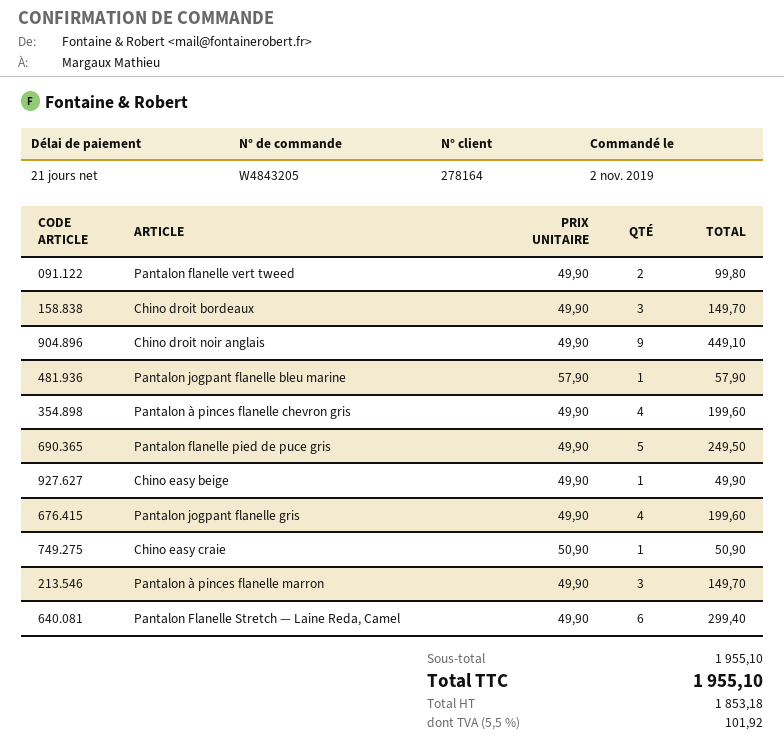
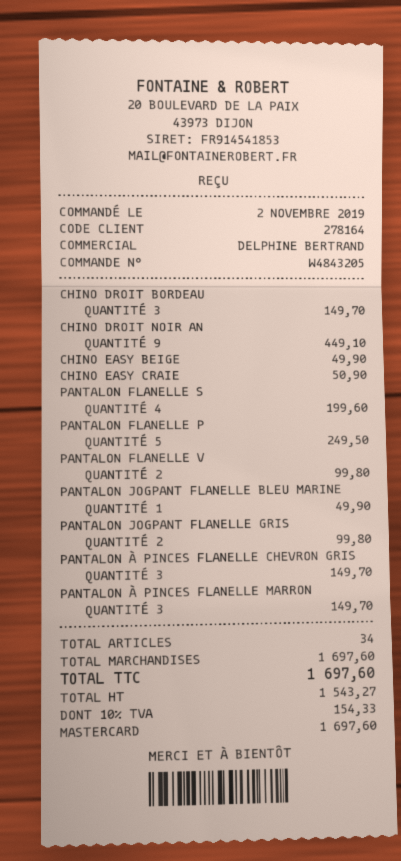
Pantalon jogpant flanelle bleu marine: 1 for 57.90 -> 1 for 49.90
Pantalon à pinces flanelle chevron gris: 4 for 199.60 -> 3 for 149.70
Pantalon jogpant flanelle gris: 4 for 199.60 -> 2 for 99.80
Pantalon Flanelle Stretch — Laine Reda, Camel: 6 for 299.40 -> 4 for 199.60
subtotal: 1955.10 -> 1697.60
net: 1853.18 -> 1543.27
tax: 5.5% = 101.92 -> 10% = 154.33
total: 1955.10 -> 1697.60

